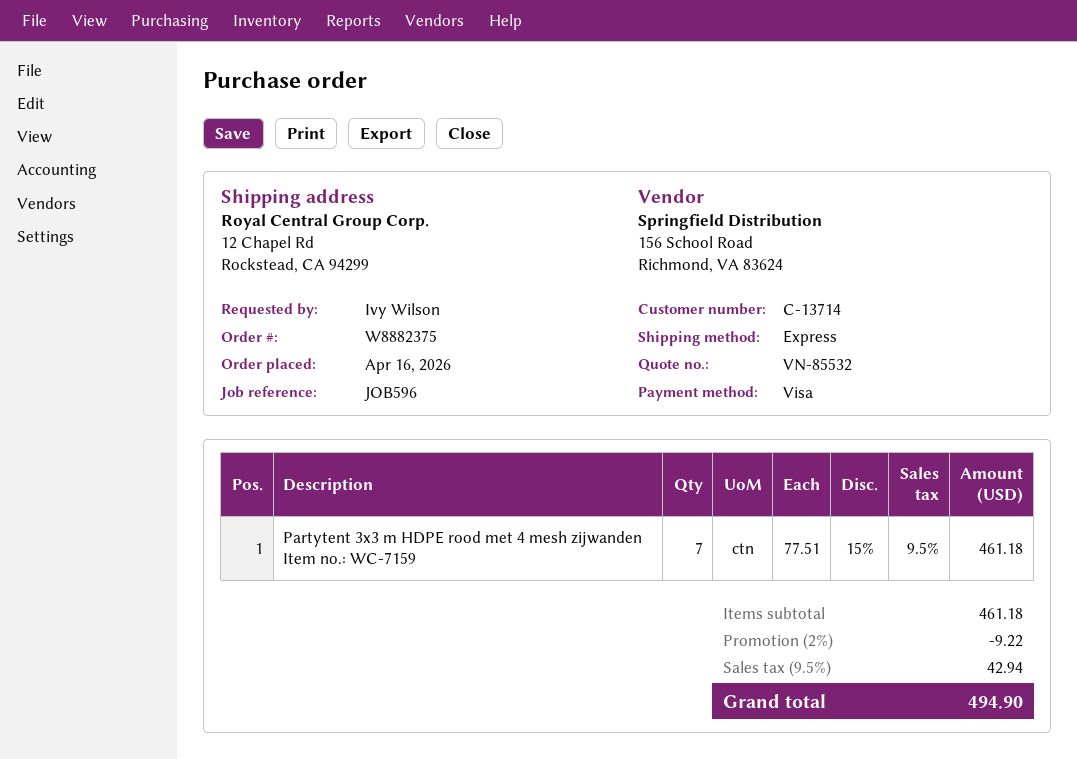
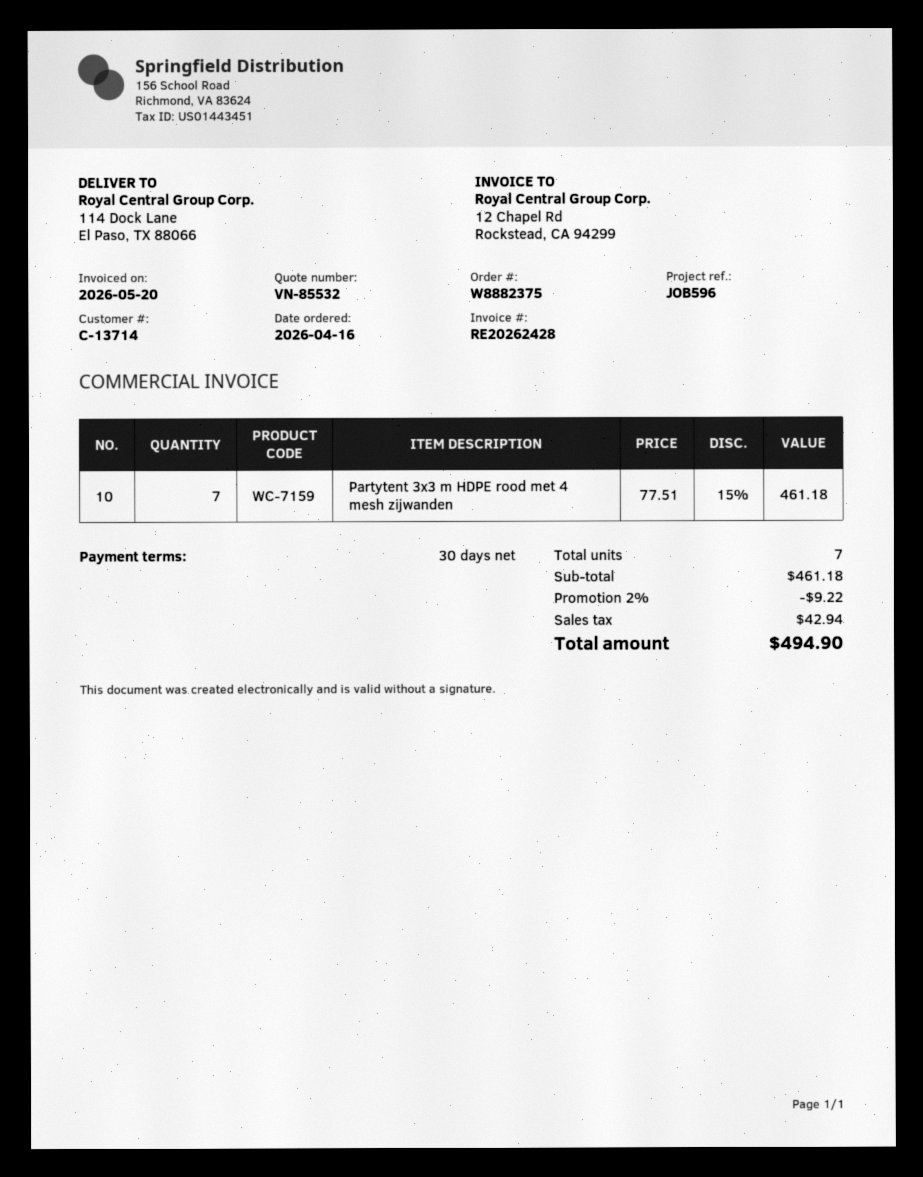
ship to: 12 Chapel Rd, Rockstead, CA 94299 -> 114 Dock Lane, El Paso, TX 88066

